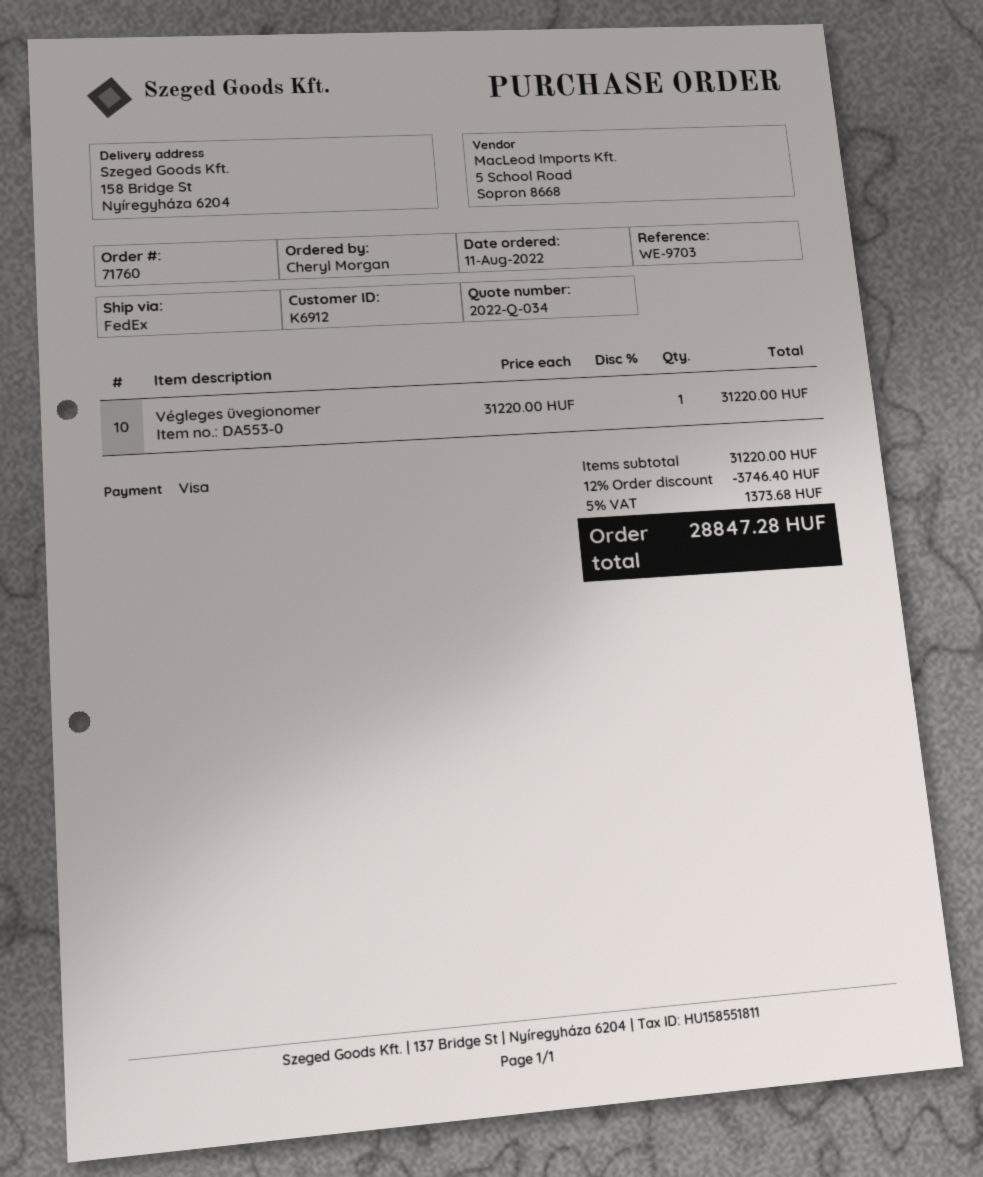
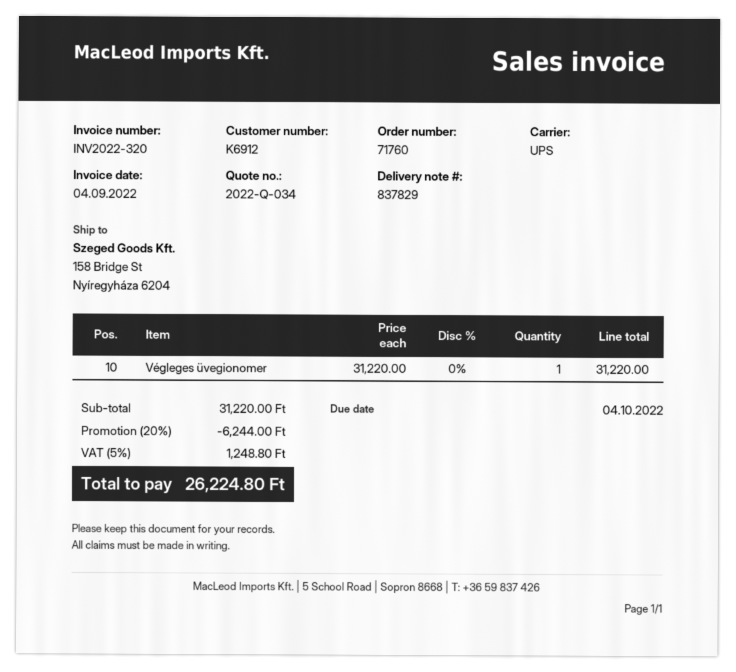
shipping method: FedEx -> UPS
discount: 12% = 3746.40 -> 20% = 6244.00
tax: 5% = 1373.68 -> 5% = 1248.80
total: 28847.28 -> 26224.80

